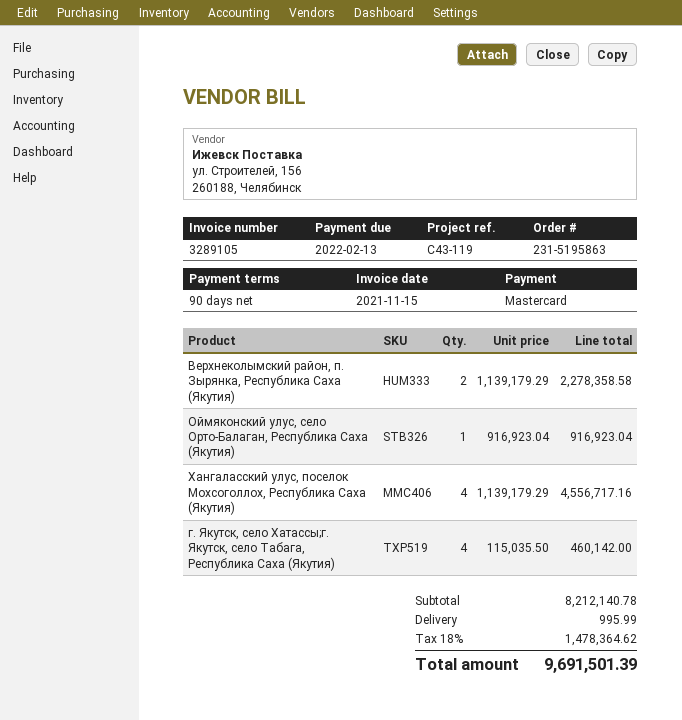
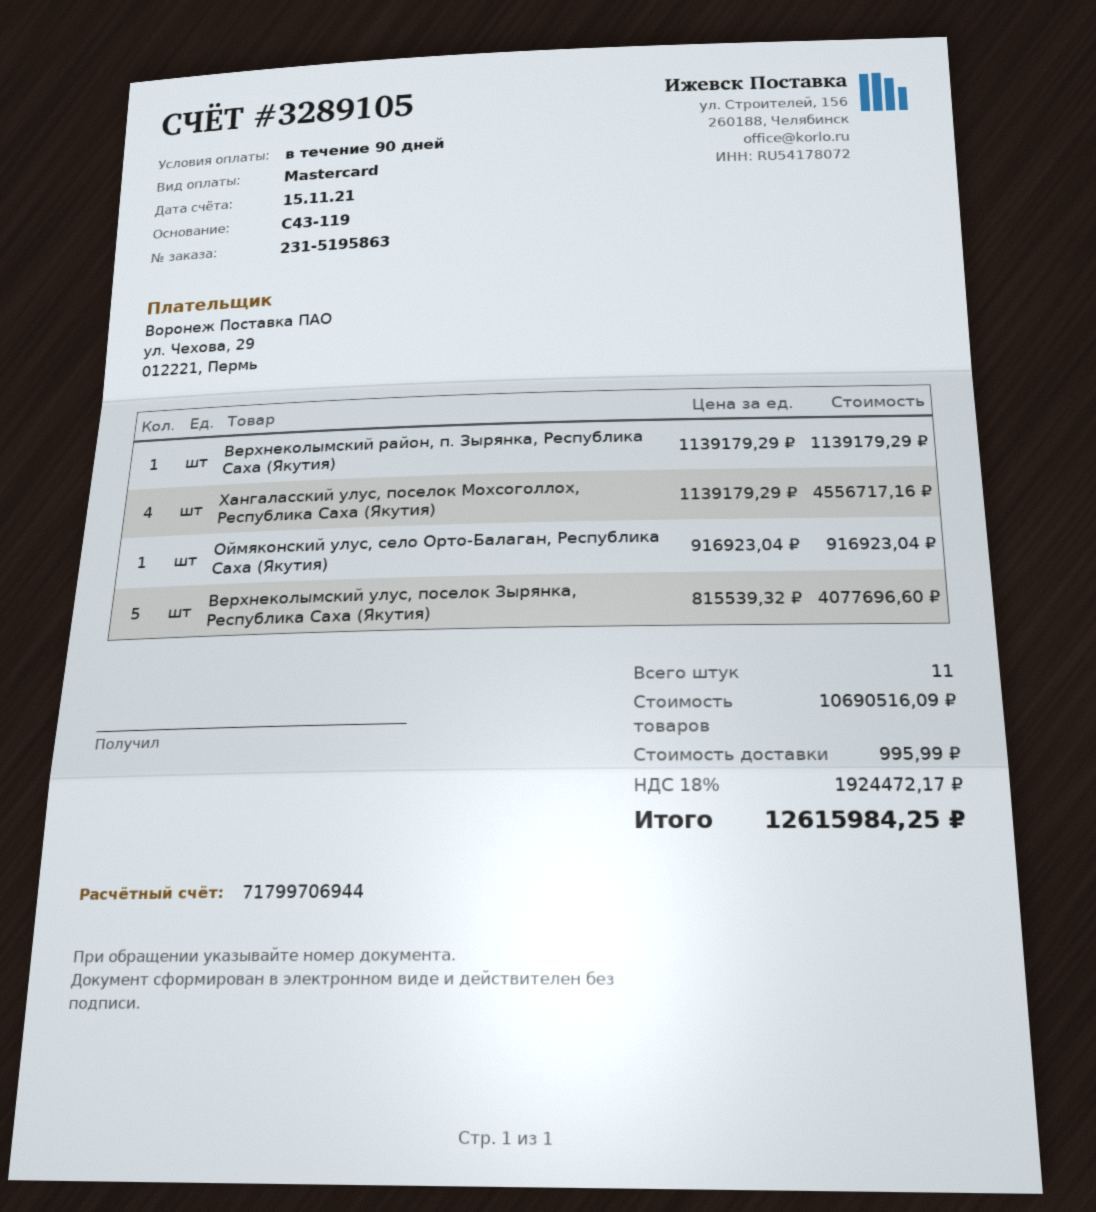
Верхнеколымский район, п. Зырянка, Республика Саха (Якутия): 2 x 1139179.29 = 2278358.58 -> 1 x 1139179.29 = 1139179.29
г. Якутск, село Хатассы;г. Якутск, село Табага, Республика Саха (Якутия): 4 x 115035.50 = 460142.00 -> none
Верхнеколымский улус, поселок Зырянка, Республика Саха (Якутия): none -> 5 x 815539.32 = 4077696.60
subtotal: 8212140.78 -> 10690516.09
tax: 18% = 1478364.62 -> 18% = 1924472.17
total: 9691501.39 -> 12615984.25

